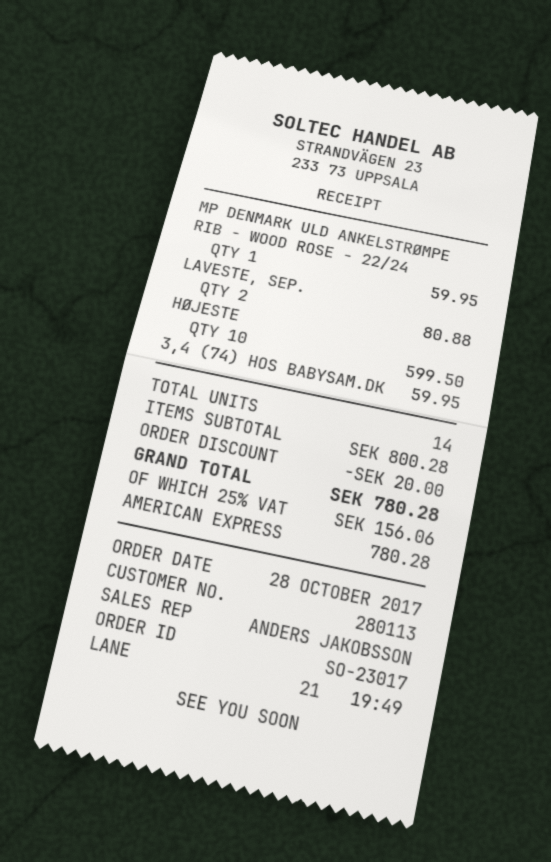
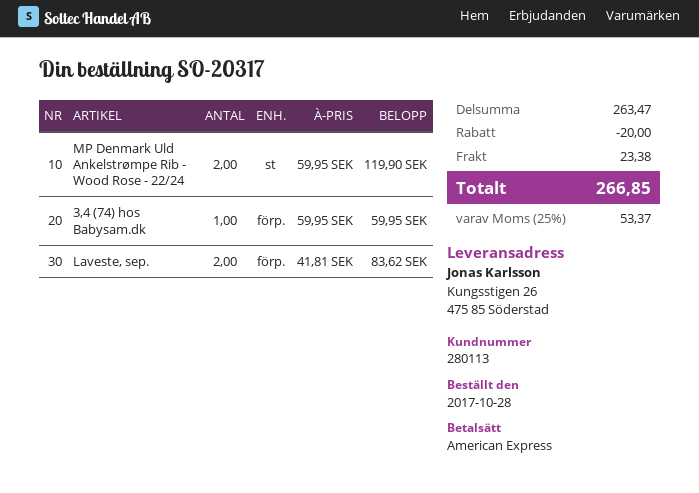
order number: SO-23017 -> SO-20317
MP DENMARK ULD ANKELSTRØMPE RIB - WOOD ROSE - 22/24: 1 for 59.95 -> 2 for 119.90
LAVESTE, SEP.: 2 for 80.88 -> 2 for 83.62
HØJESTE: 10 for 599.50 -> none
subtotal: 800.28 -> 263.47
shipping: none -> 23.38
tax: 25% = 156.06 -> 25% = 53.37
total: 780.28 -> 266.85

